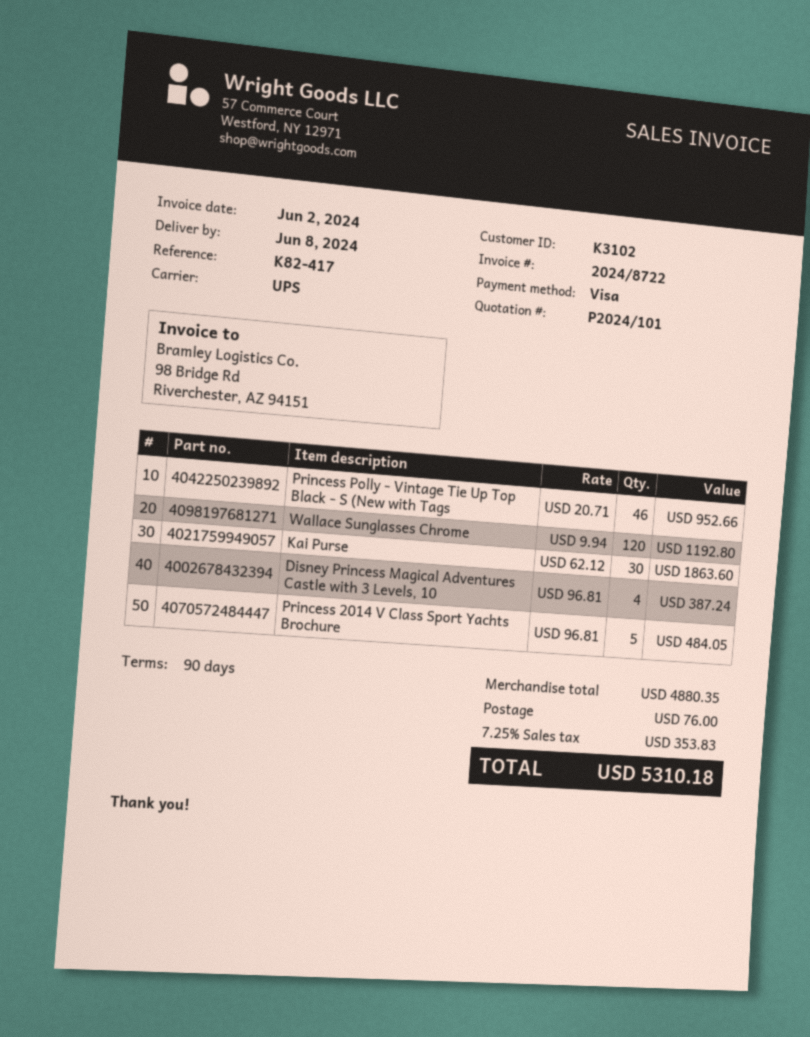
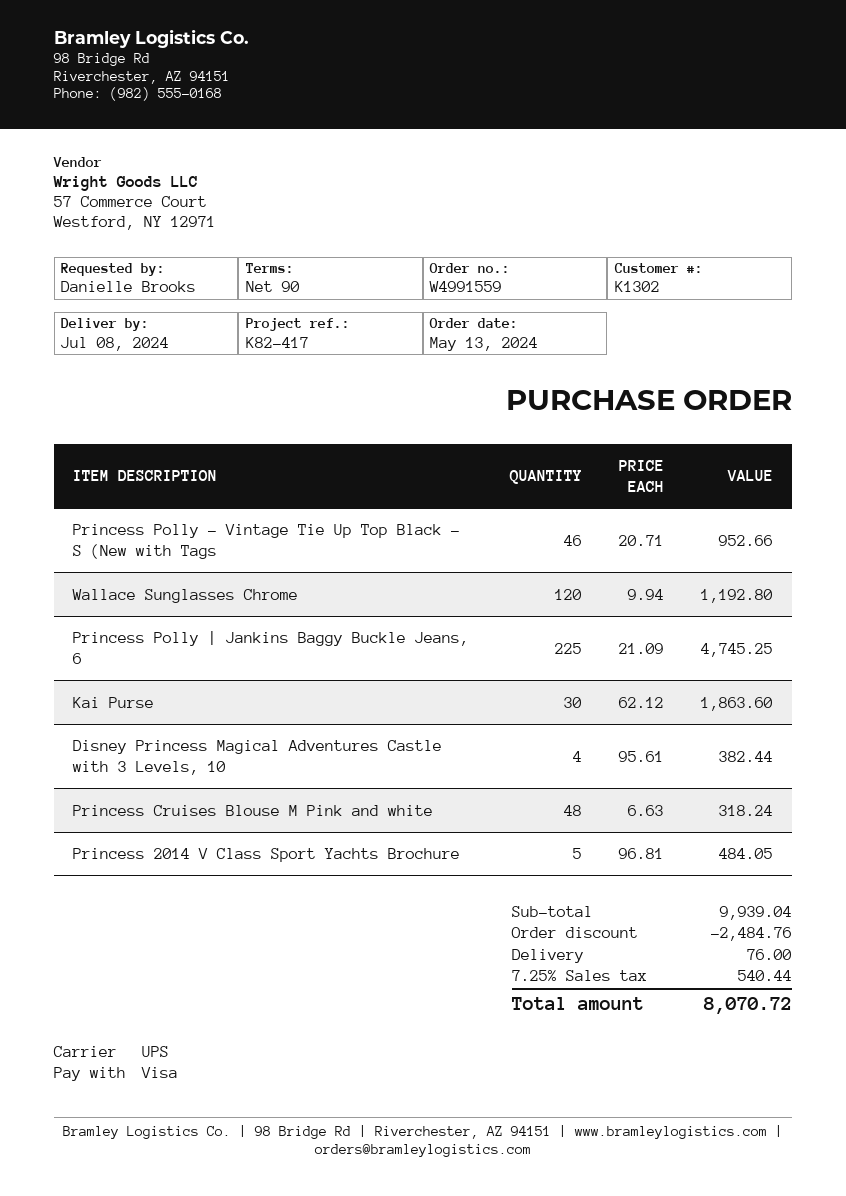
delivery date: 2024-06-08 -> 2024-07-08
customer number: K3102 -> K1302
Disney Princess Magical Adventures Castle with 3 Levels, 10: 4 x 96.81 = 387.24 -> 4 x 95.61 = 382.44
Princess Polly | Jankins Baggy Buckle Jeans, 6: none -> 225 x 21.09 = 4745.25
Princess Cruises Blouse M Pink and white: none -> 48 x 6.63 = 318.24
subtotal: 4880.35 -> 9939.04
discount: none -> 2484.76
tax: 7.25% = 353.83 -> 7.25% = 540.44
total: 5310.18 -> 8070.72

